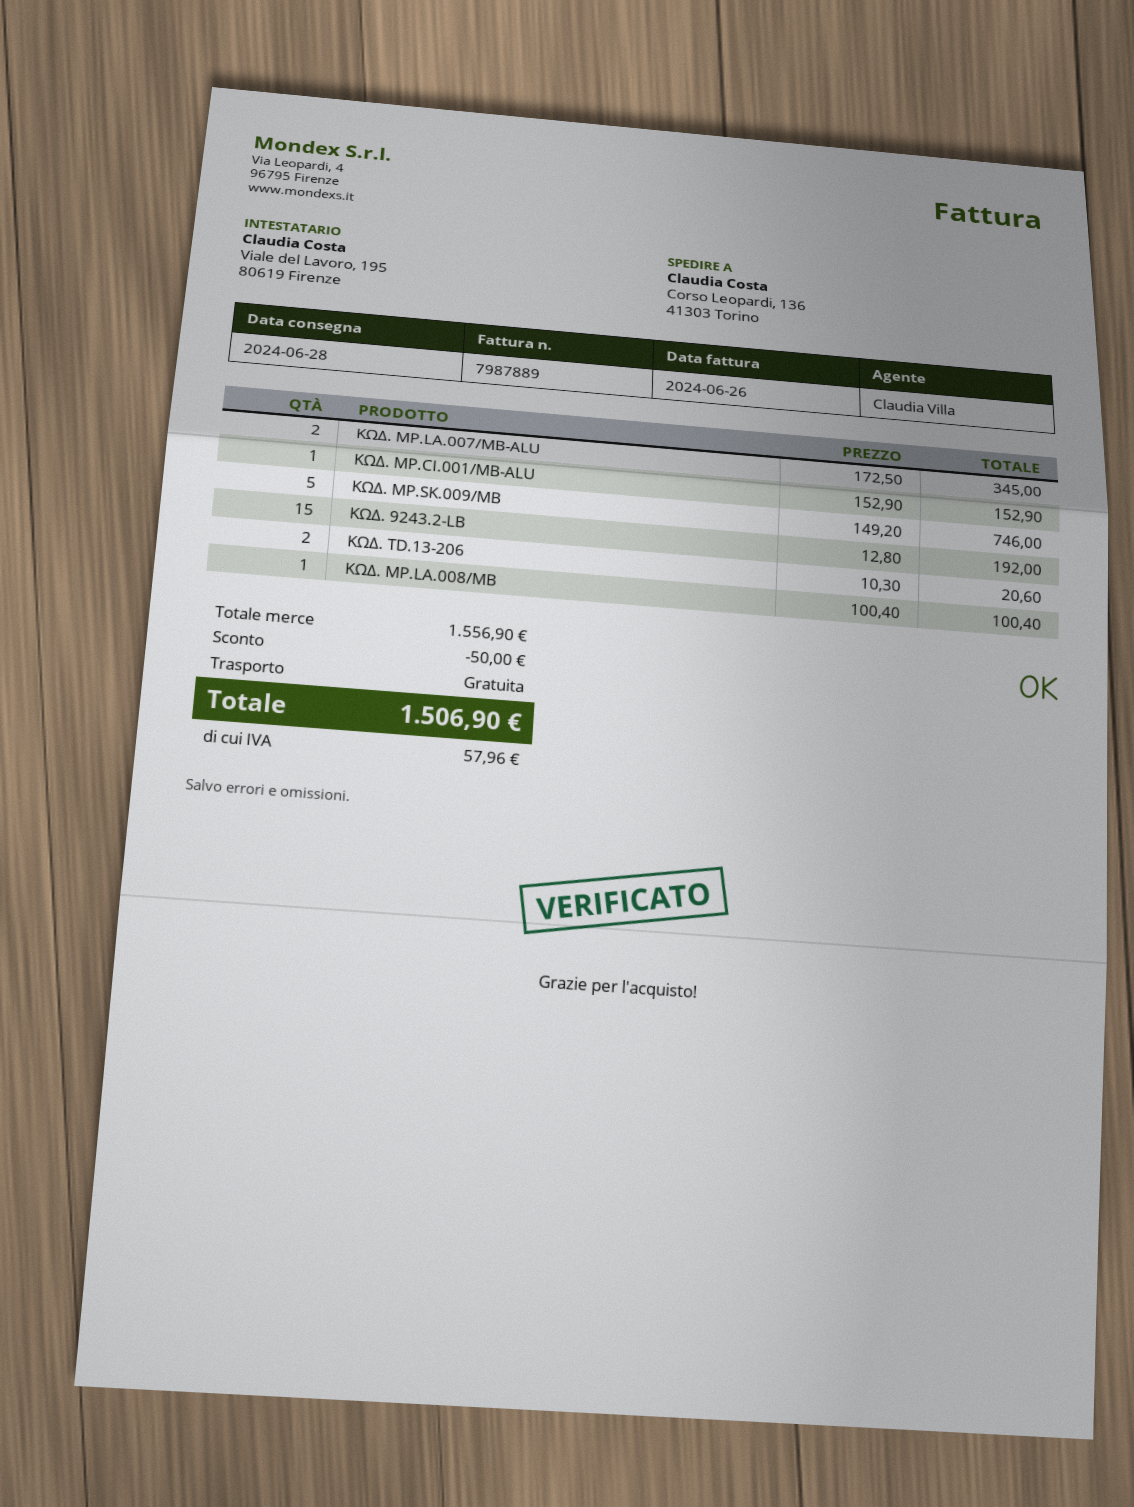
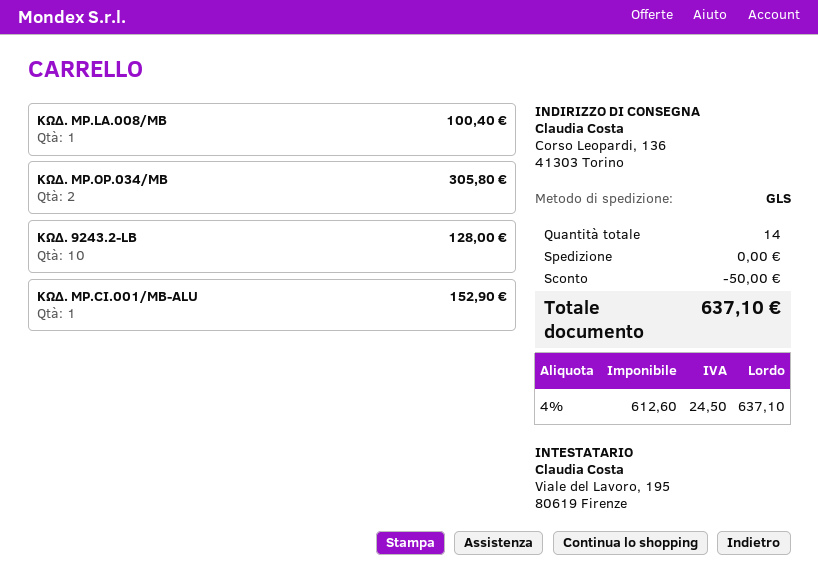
ΚΩΔ. MP.LA.007/MB-ALU: 2 for 345.00 -> none
ΚΩΔ. MP.SK.009/MB: 5 for 746.00 -> none
ΚΩΔ. 9243.2-LB: 15 for 192.00 -> 10 for 128.00
ΚΩΔ. TD.13-206: 2 for 20.60 -> none
ΚΩΔ. MP.OP.034/MB: none -> 2 for 305.80
tax: 57.96 -> 24.50
total: 1506.90 -> 637.10

